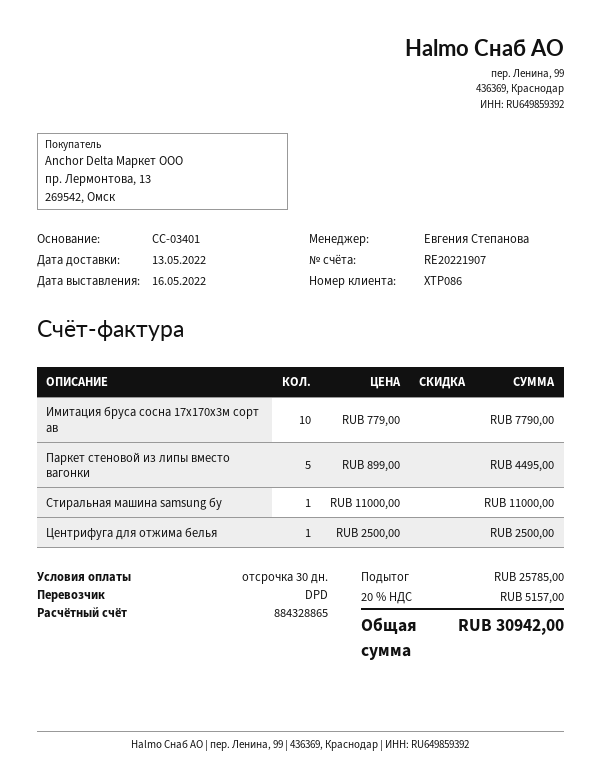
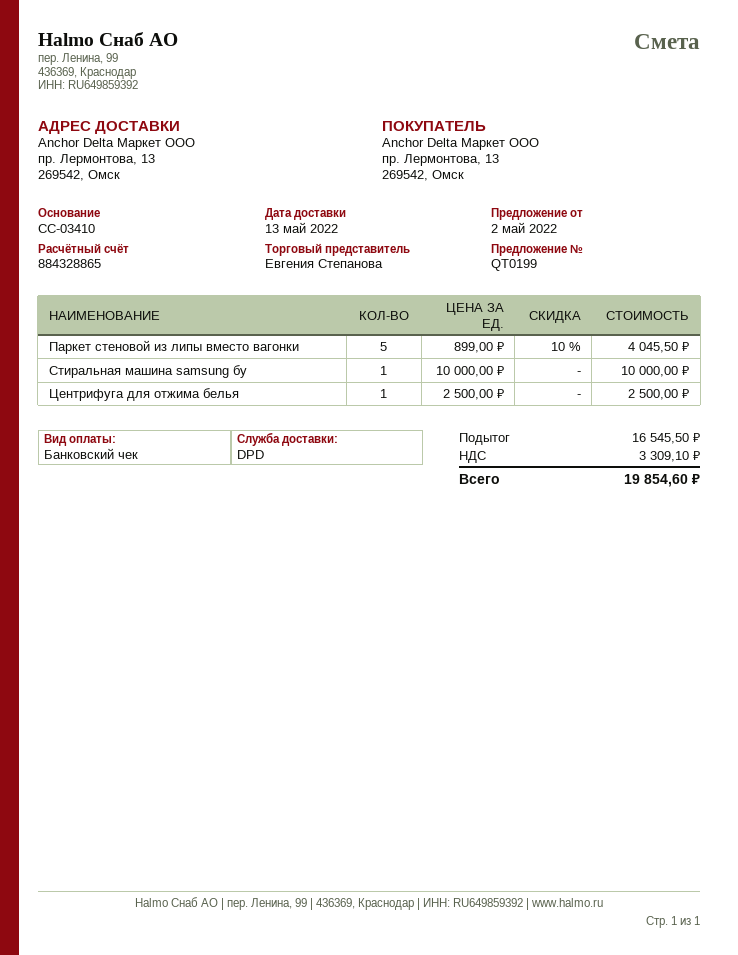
reference: CC-03401 -> CC-03410
Имитация бруса сосна 17х170х3м сорт ав: 10 x 779.00 = 7790.00 -> none
Паркет стеновой из липы вместо вагонки: 5 x 899.00 = 4495.00 -> 5 x 899.00 - 10% = 4045.50
Стиральная машина samsung бу: 1 x 11000.00 = 11000.00 -> 1 x 10000.00 = 10000.00
subtotal: 25785.00 -> 16545.50
tax: 5157.00 -> 3309.10
total: 30942.00 -> 19854.60

